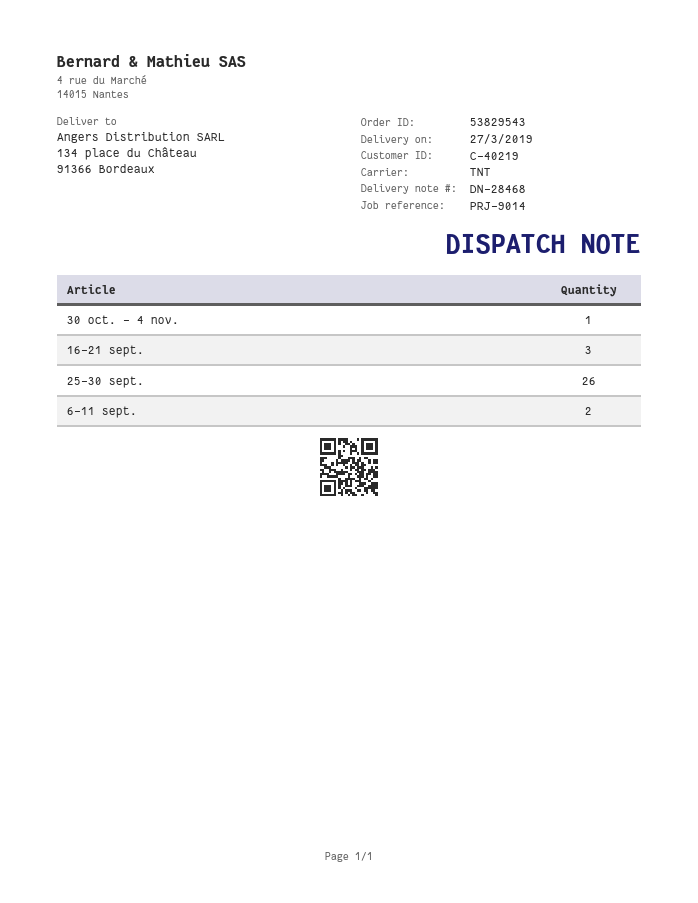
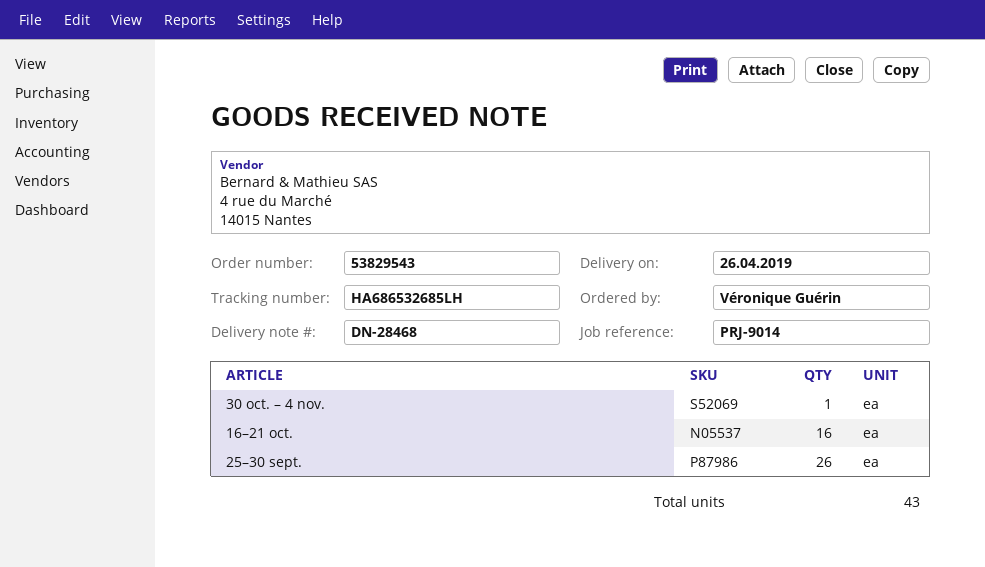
delivery date: 2019-03-27 -> 2019-04-26
16–21 sept.: 3 -> none
6–11 sept.: 2 -> none
16–21 oct.: none -> 16

